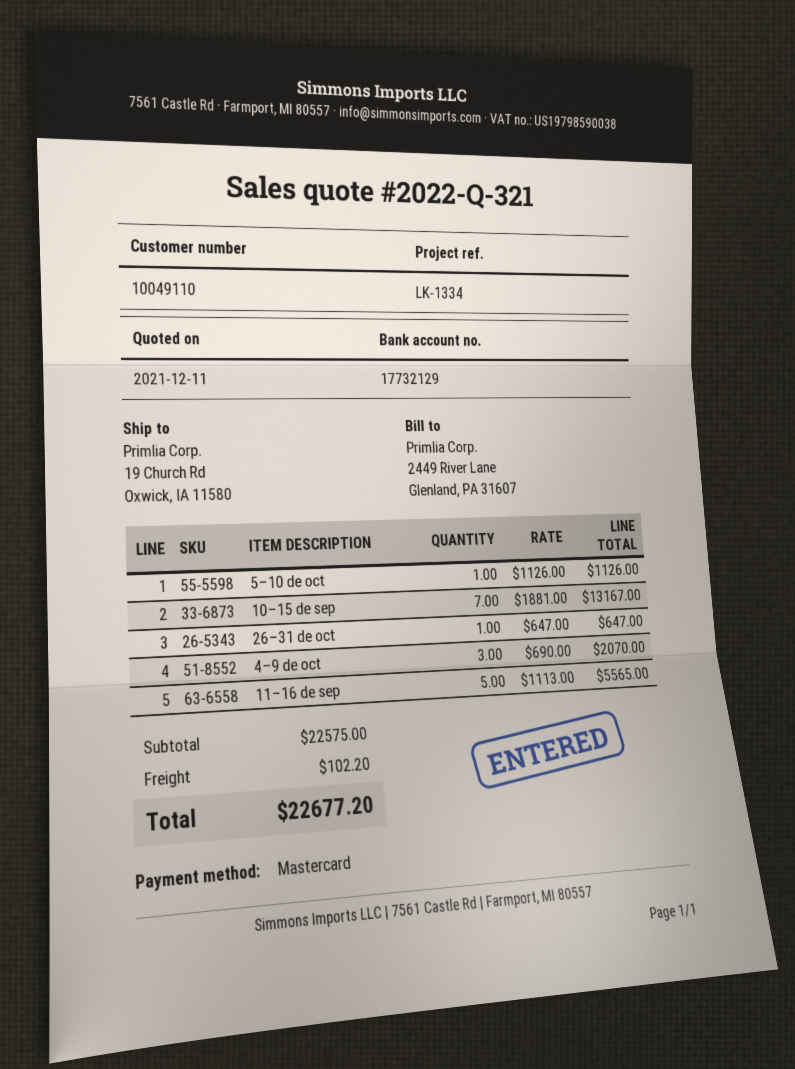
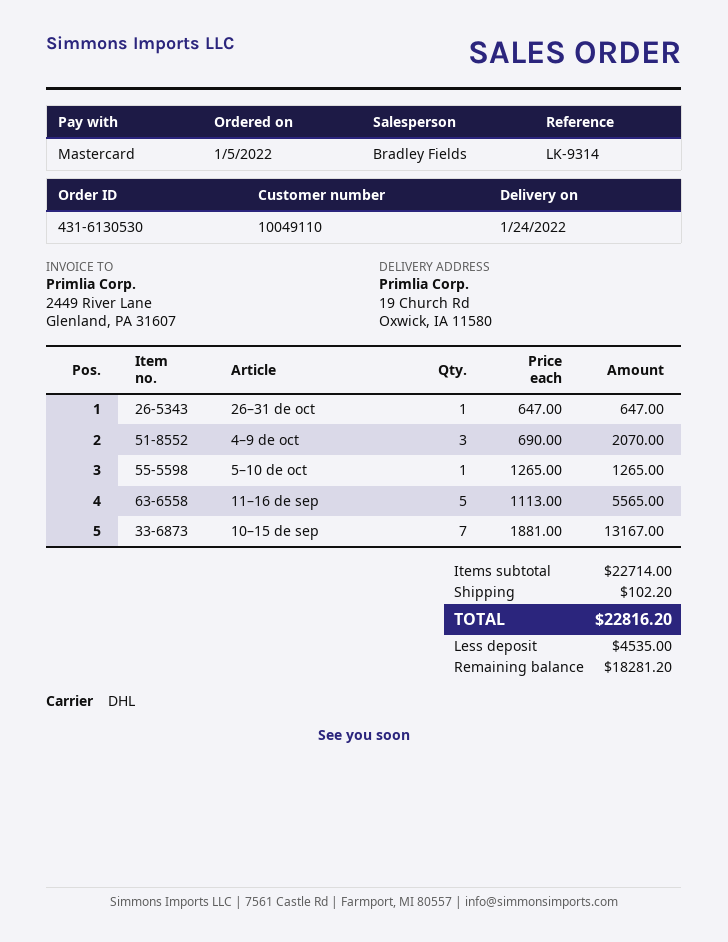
reference: LK-1334 -> LK-9314
5–10 de oct: 1 x 1126.00 = 1126.00 -> 1 x 1265.00 = 1265.00
subtotal: 22575.00 -> 22714.00
total: 22677.20 -> 22816.20

